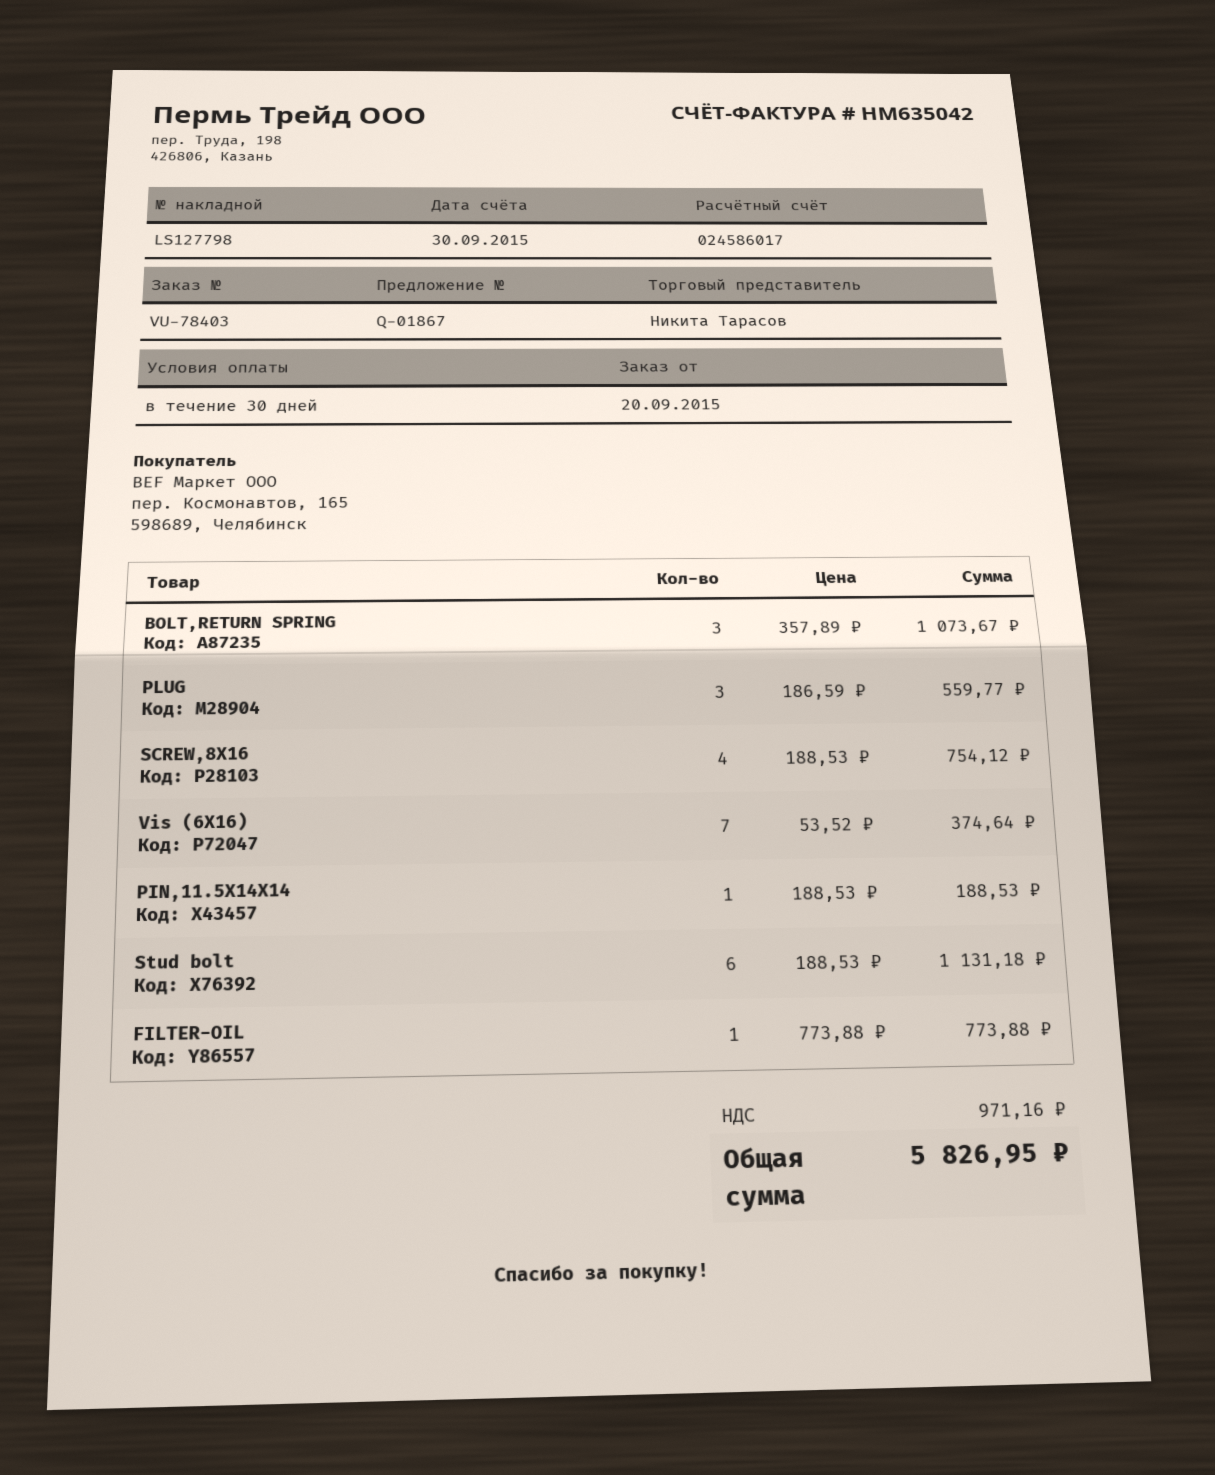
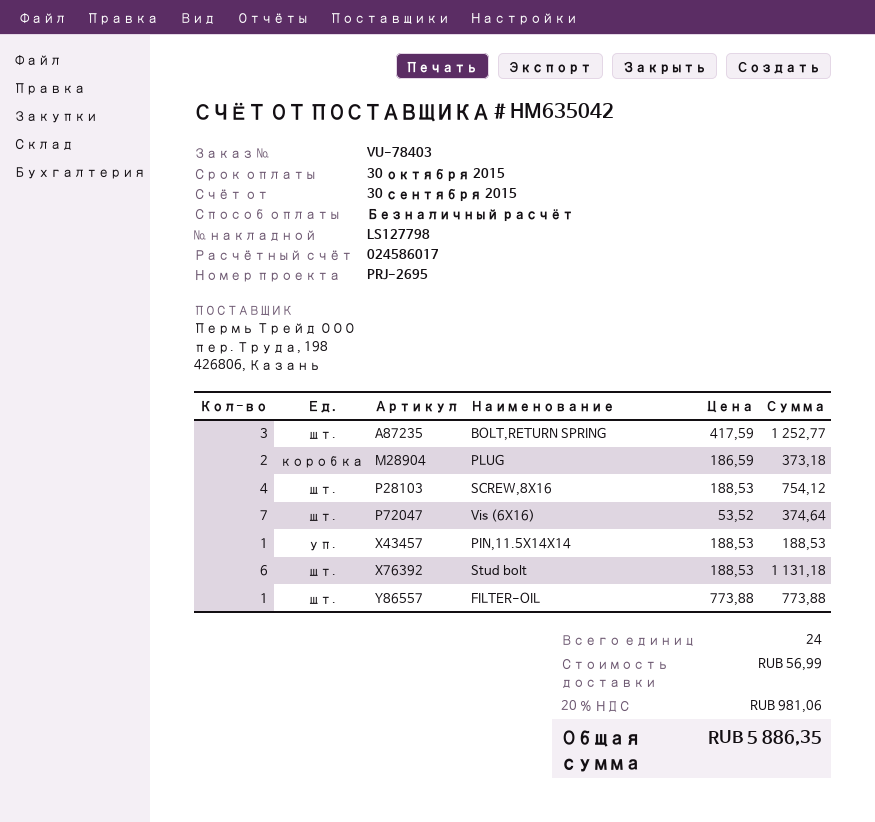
BOLT,RETURN SPRING: 3 x 357.89 = 1073.67 -> 3 x 417.59 = 1252.77
PLUG: 3 x 186.59 = 559.77 -> 2 x 186.59 = 373.18
shipping: none -> 56.99
tax: 971.16 -> 981.06
total: 5826.95 -> 5886.35

